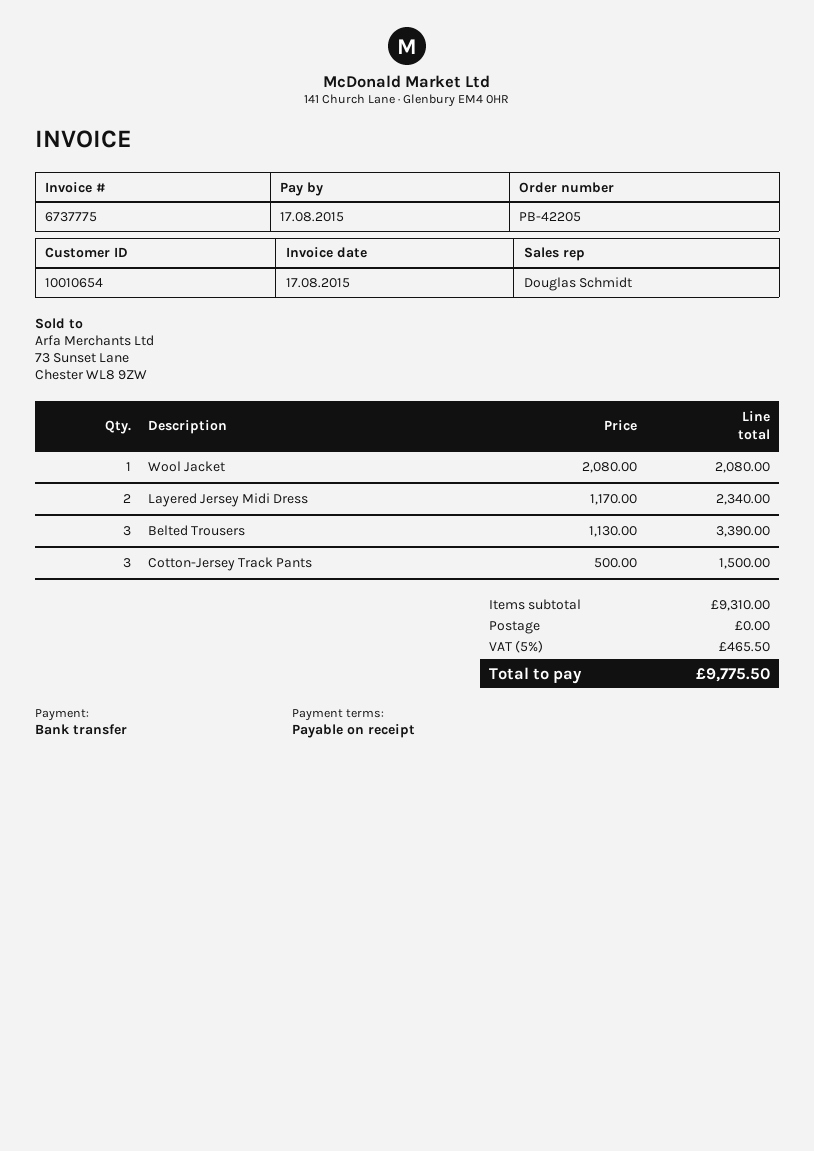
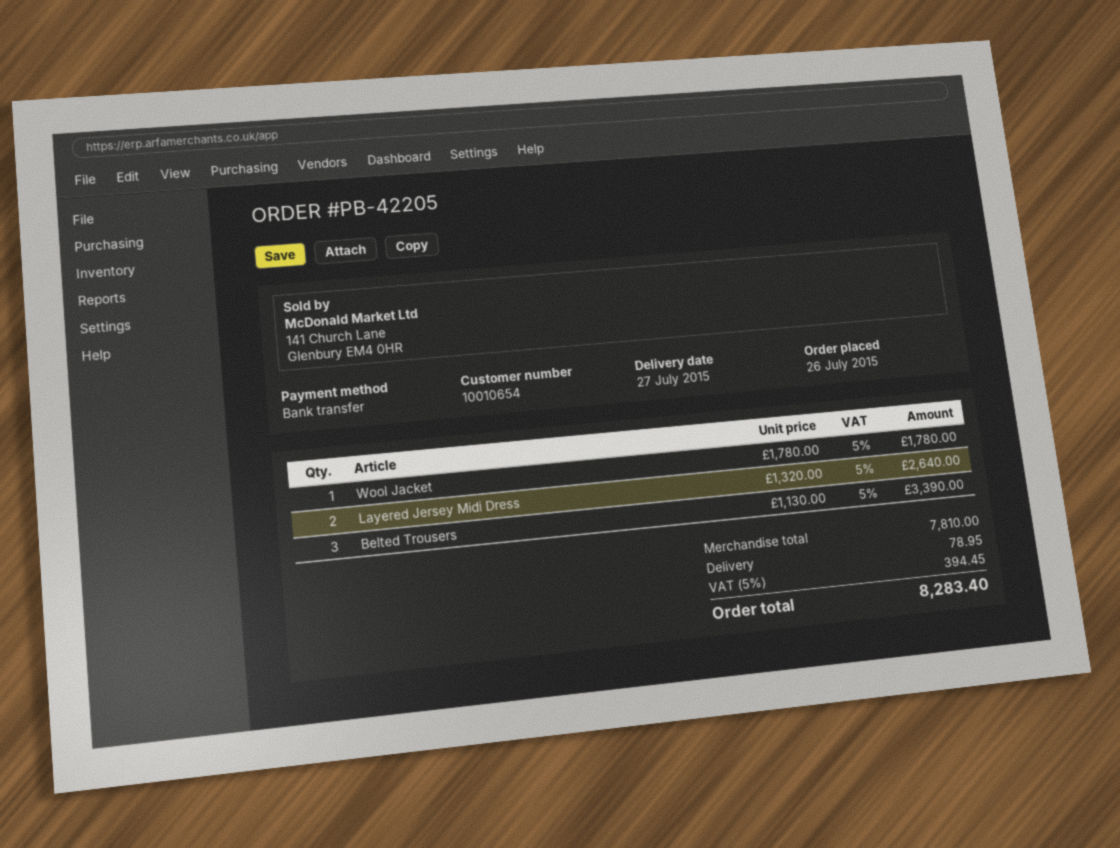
Wool Jacket: 1 x 2080.00 = 2080.00 -> 1 x 1780.00 = 1780.00
Layered Jersey Midi Dress: 2 x 1170.00 = 2340.00 -> 2 x 1320.00 = 2640.00
Cotton-Jersey Track Pants: 3 x 500.00 = 1500.00 -> none
subtotal: 9310.00 -> 7810.00
shipping: 0.00 -> 78.95
tax: 5% = 465.50 -> 5% = 394.45
total: 9775.50 -> 8283.40

